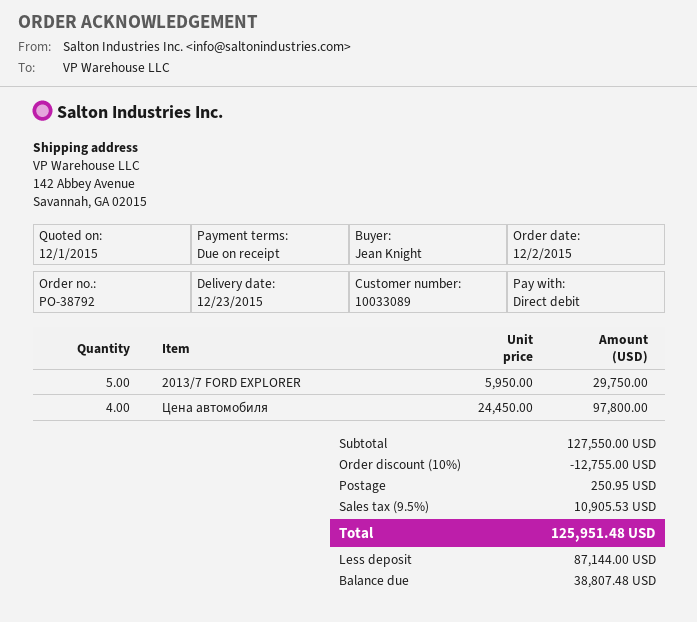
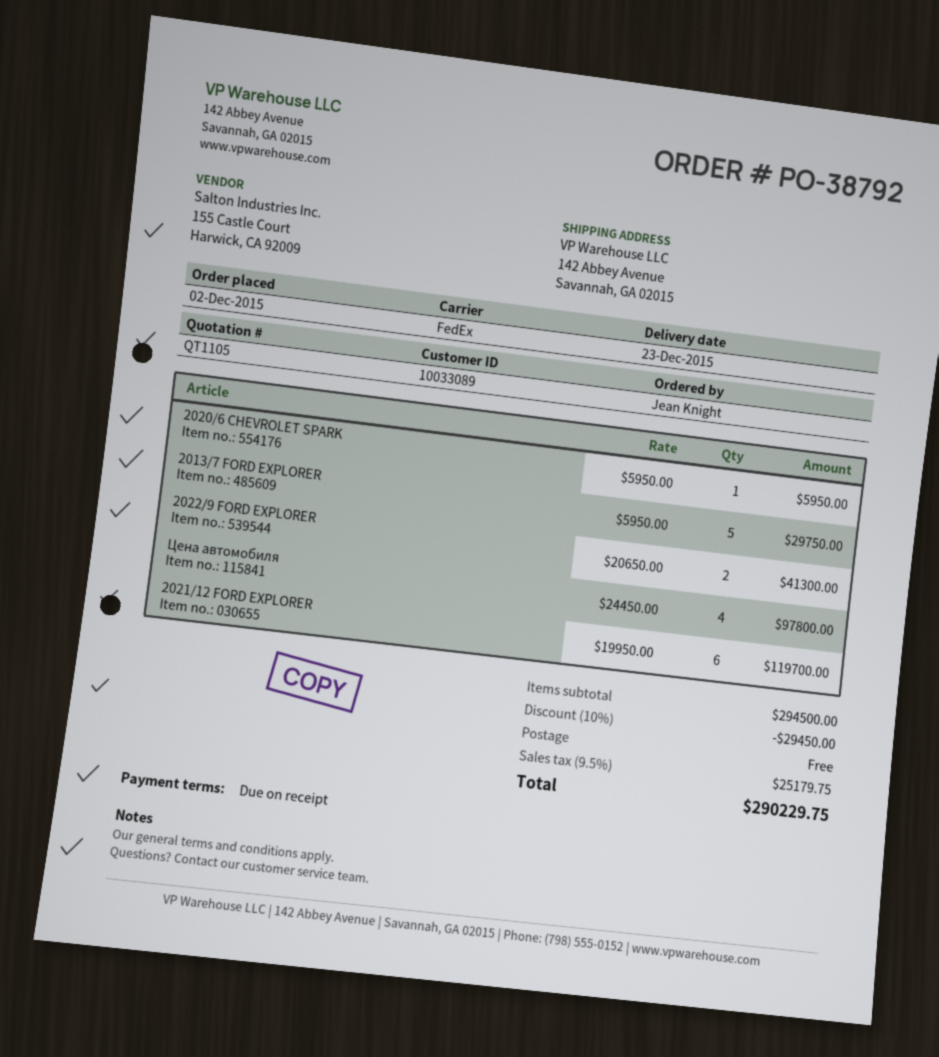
2020/6 CHEVROLET SPARK: none -> 1 x 5950.00 = 5950.00
2022/9 FORD EXPLORER: none -> 2 x 20650.00 = 41300.00
2021/12 FORD EXPLORER: none -> 6 x 19950.00 = 119700.00
subtotal: 127550.00 -> 294500.00
discount: 10% = 12755.00 -> 10% = 29450.00
shipping: 250.95 -> 0.00
tax: 9.5% = 10905.53 -> 9.5% = 25179.75
total: 125951.48 -> 290229.75

